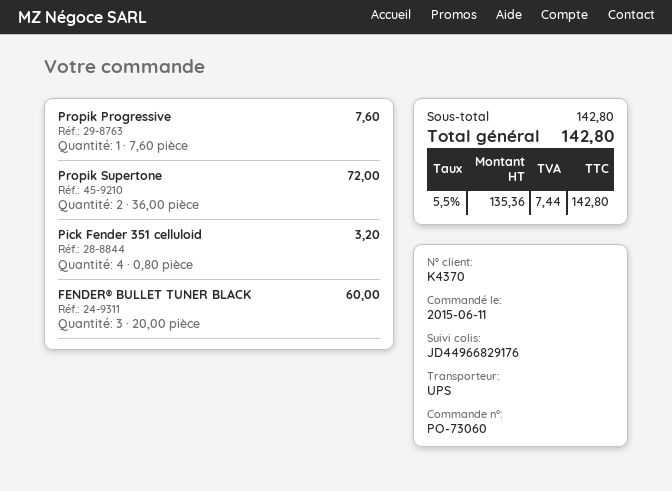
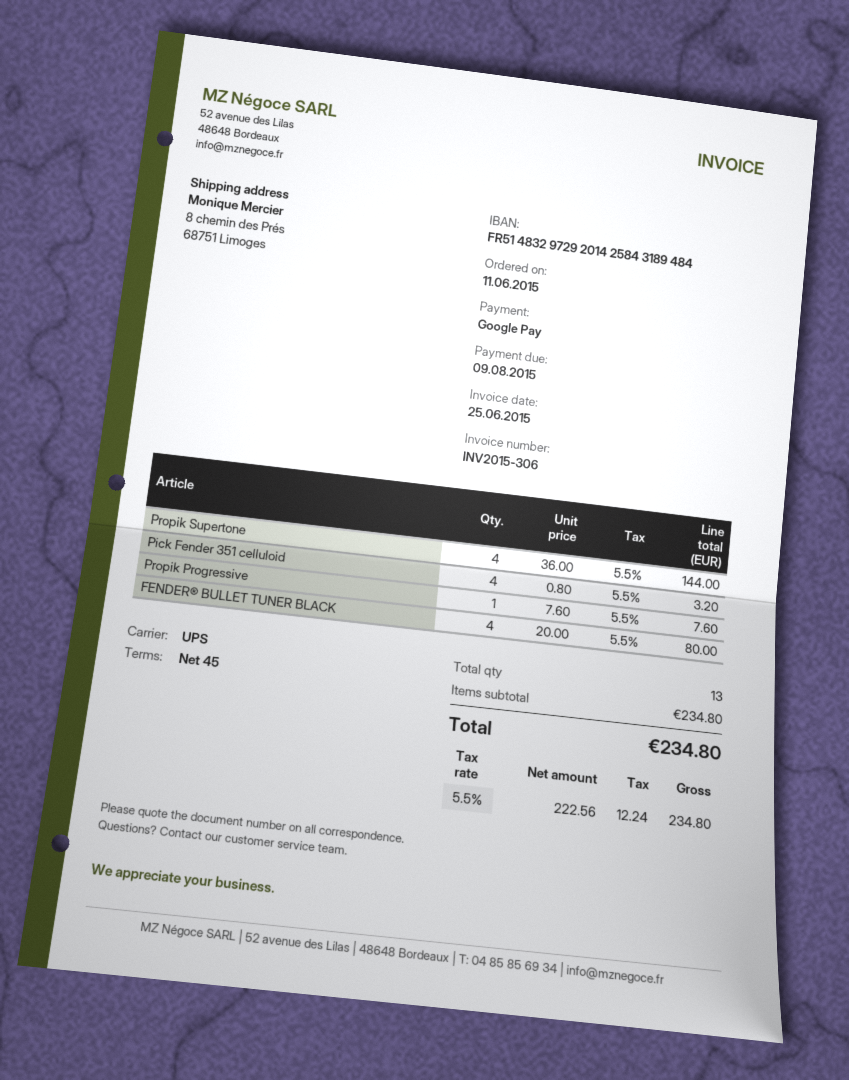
Propik Supertone: 2 x 36.00 = 72.00 -> 4 x 36.00 = 144.00
FENDER® BULLET TUNER BLACK: 3 x 20.00 = 60.00 -> 4 x 20.00 = 80.00
subtotal: 142.80 -> 234.80
net: 135.36 -> 222.56
tax: 5.5% = 7.44 -> 5.5% = 12.24
total: 142.80 -> 234.80

